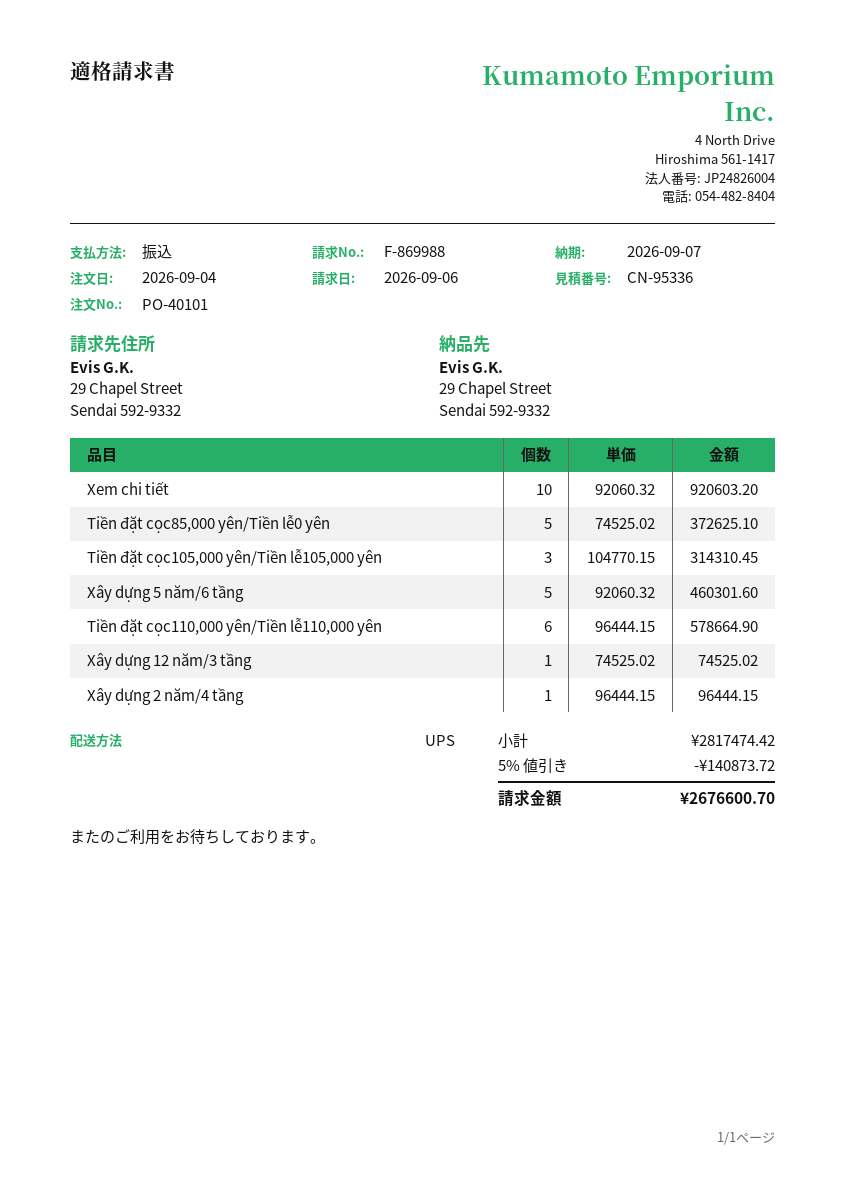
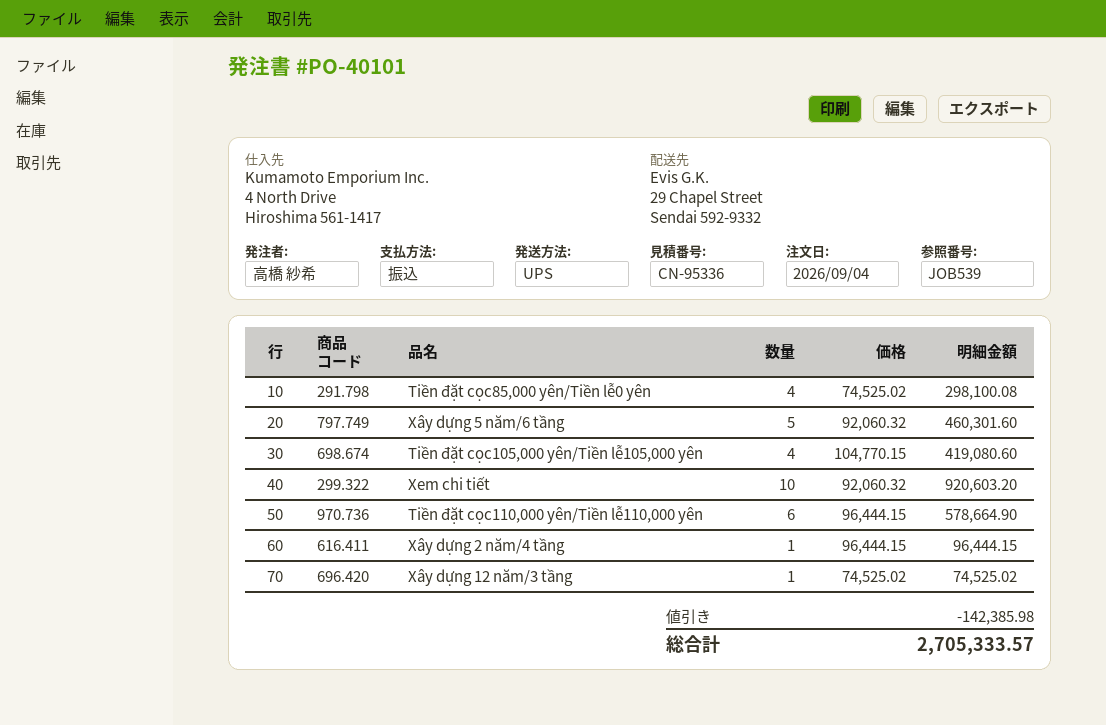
Tiền đặt cọc85,000 yên/Tiền lễ0 yên: 5 x 74525.02 = 372625.10 -> 4 x 74525.02 = 298100.08
Tiền đặt cọc105,000 yên/Tiền lễ105,000 yên: 3 x 104770.15 = 314310.45 -> 4 x 104770.15 = 419080.60
discount: 140873.72 -> 142385.98
total: 2676600.70 -> 2705333.57

